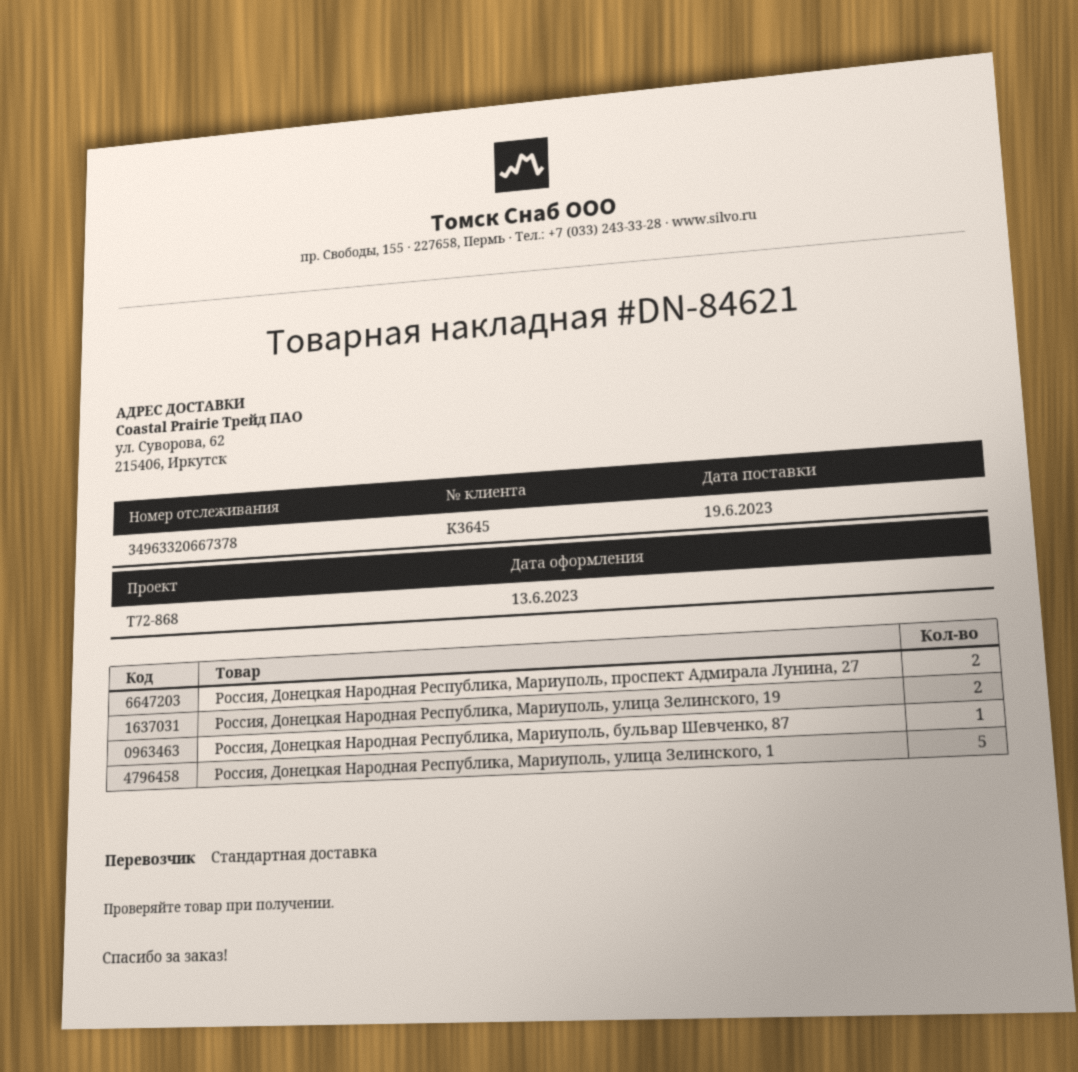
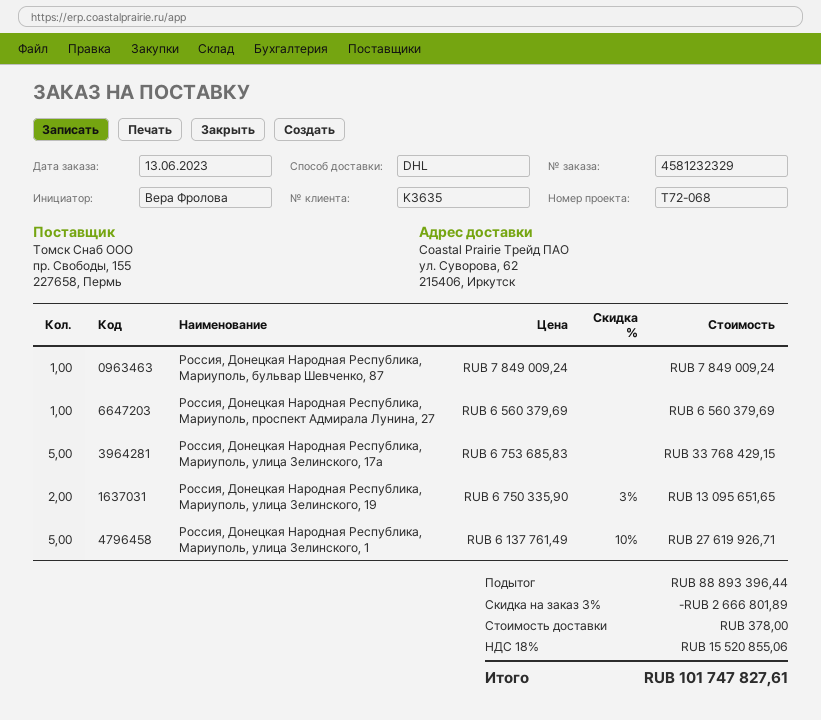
customer number: K3645 -> K3635
reference: T72-868 -> T72-068
shipping method: standard -> DHL
Россия, Донецкая Народная Республика, Мариуполь, проспект Адмирала Лунина, 27: 2 -> 1
Россия, Донецкая Народная Республика, Мариуполь, улица Зелинского, 17а: none -> 5

